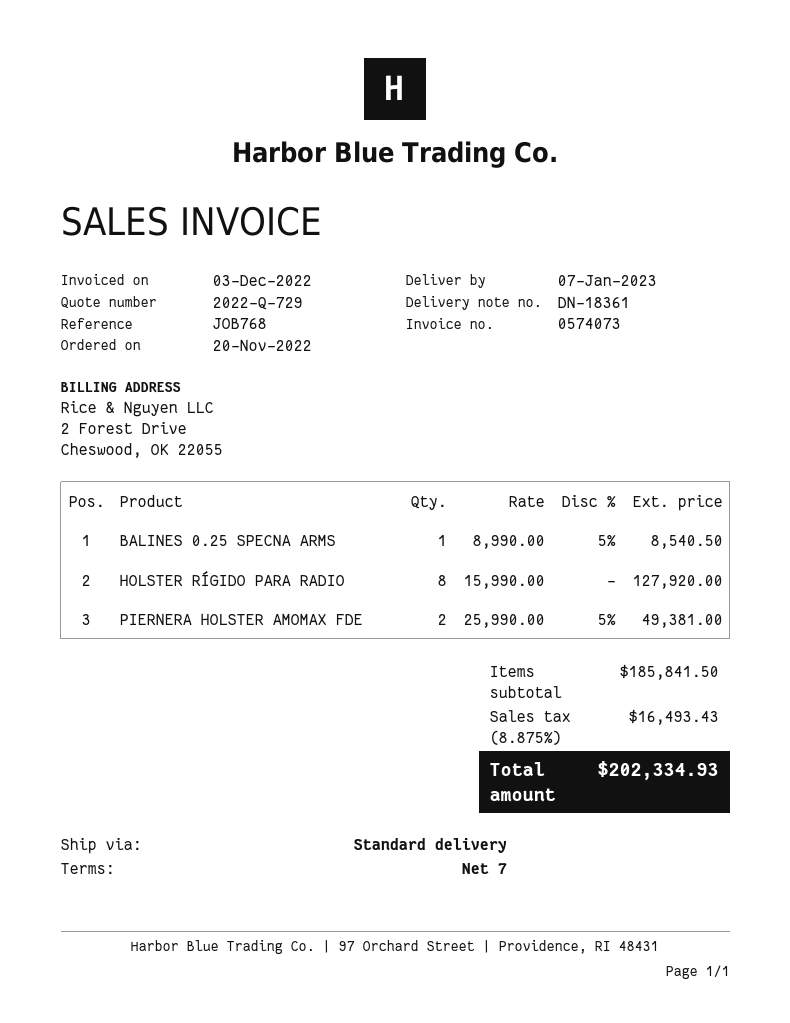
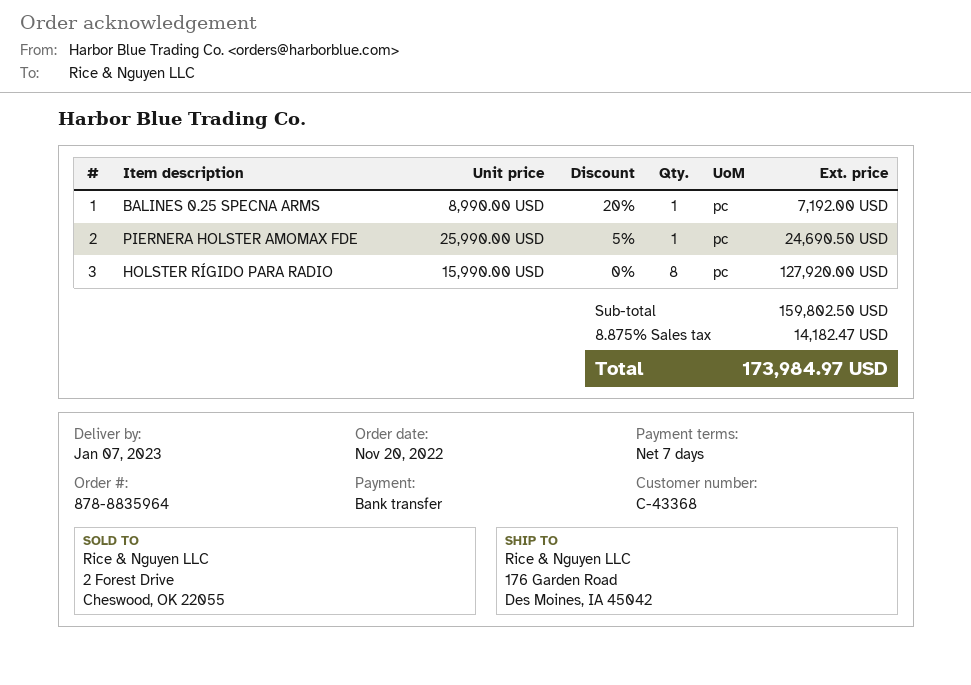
BALINES 0.25 SPECNA ARMS: 1 x 8990.00 - 5% = 8540.50 -> 1 x 8990.00 - 20% = 7192.00
PIERNERA HOLSTER AMOMAX FDE: 2 x 25990.00 - 5% = 49381.00 -> 1 x 25990.00 - 5% = 24690.50
subtotal: 185841.50 -> 159802.50
tax: 8.875% = 16493.43 -> 8.875% = 14182.47
total: 202334.93 -> 173984.97

